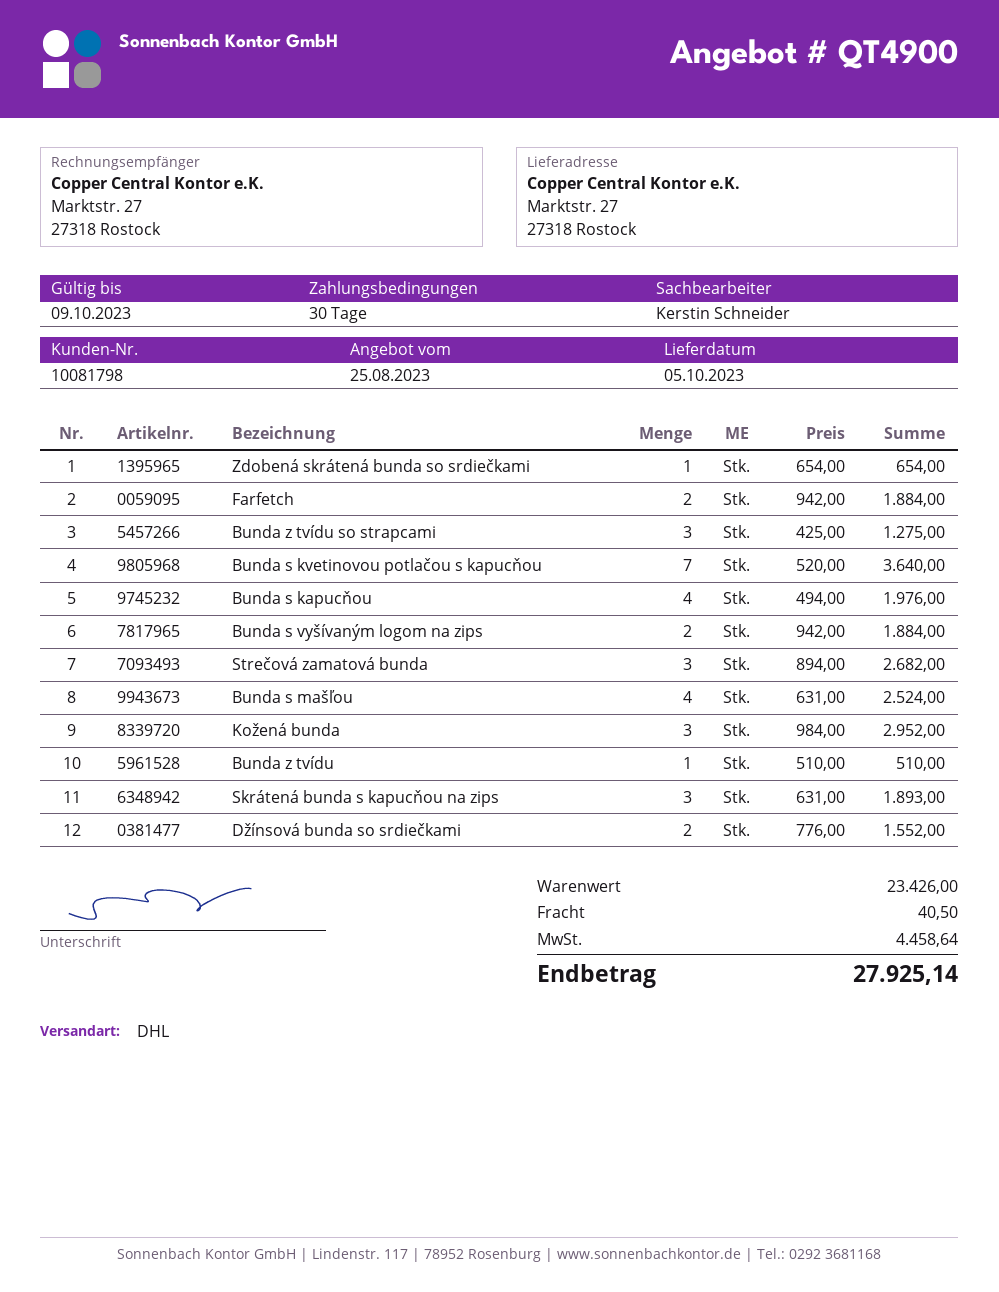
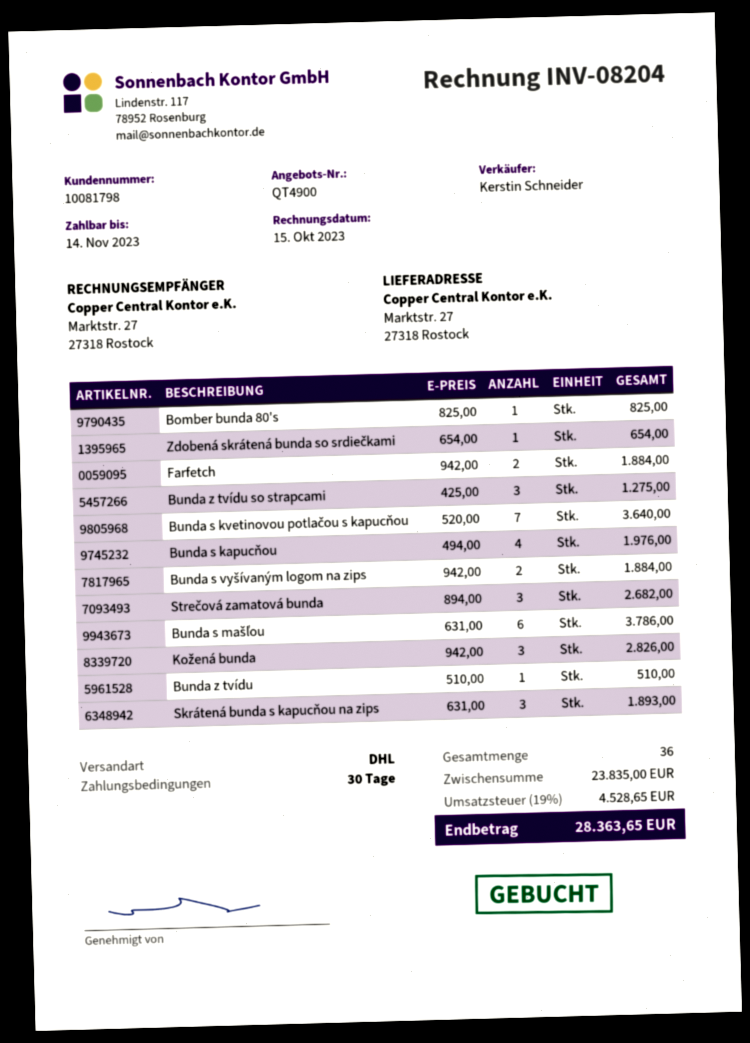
Bunda s mašľou: 4 x 631.00 = 2524.00 -> 6 x 631.00 = 3786.00
Kožená bunda: 3 x 984.00 = 2952.00 -> 3 x 942.00 = 2826.00
Džínsová bunda so srdiečkami: 2 x 776.00 = 1552.00 -> none
Bomber bunda 80's: none -> 1 x 825.00 = 825.00
subtotal: 23426.00 -> 23835.00
shipping: 40.50 -> none
tax: 4458.64 -> 4528.65
total: 27925.14 -> 28363.65

